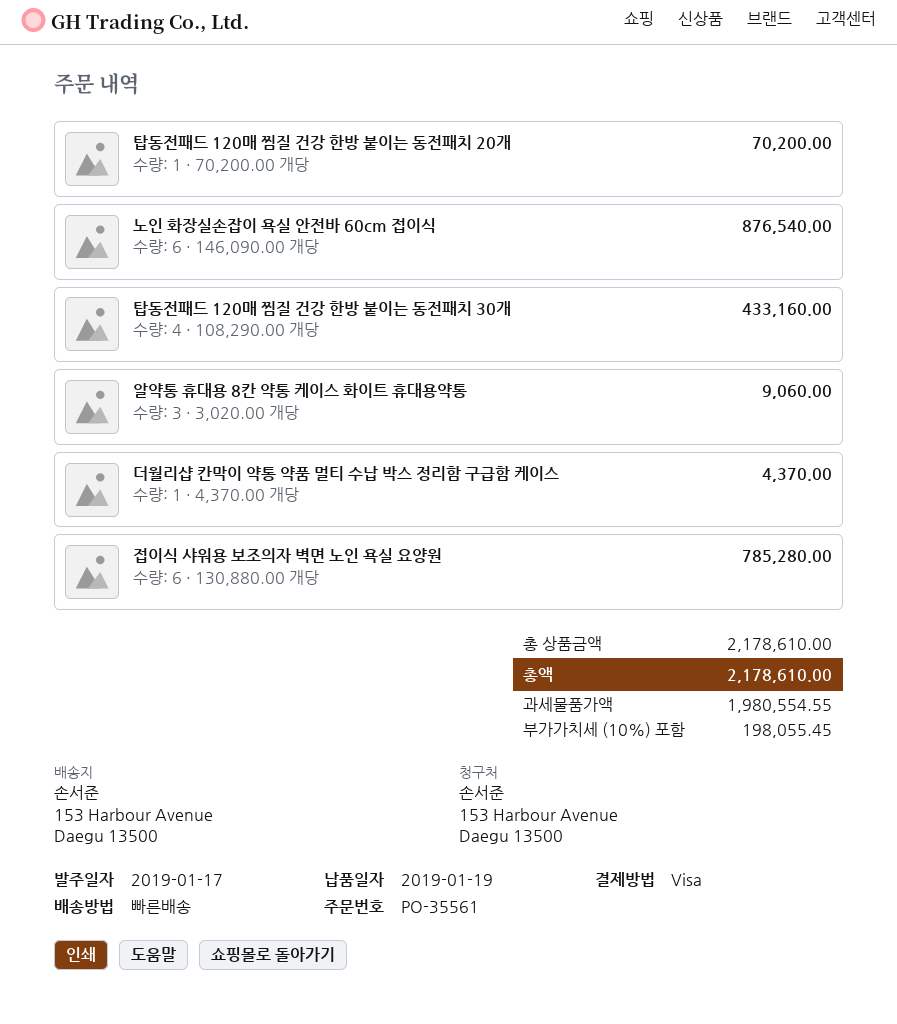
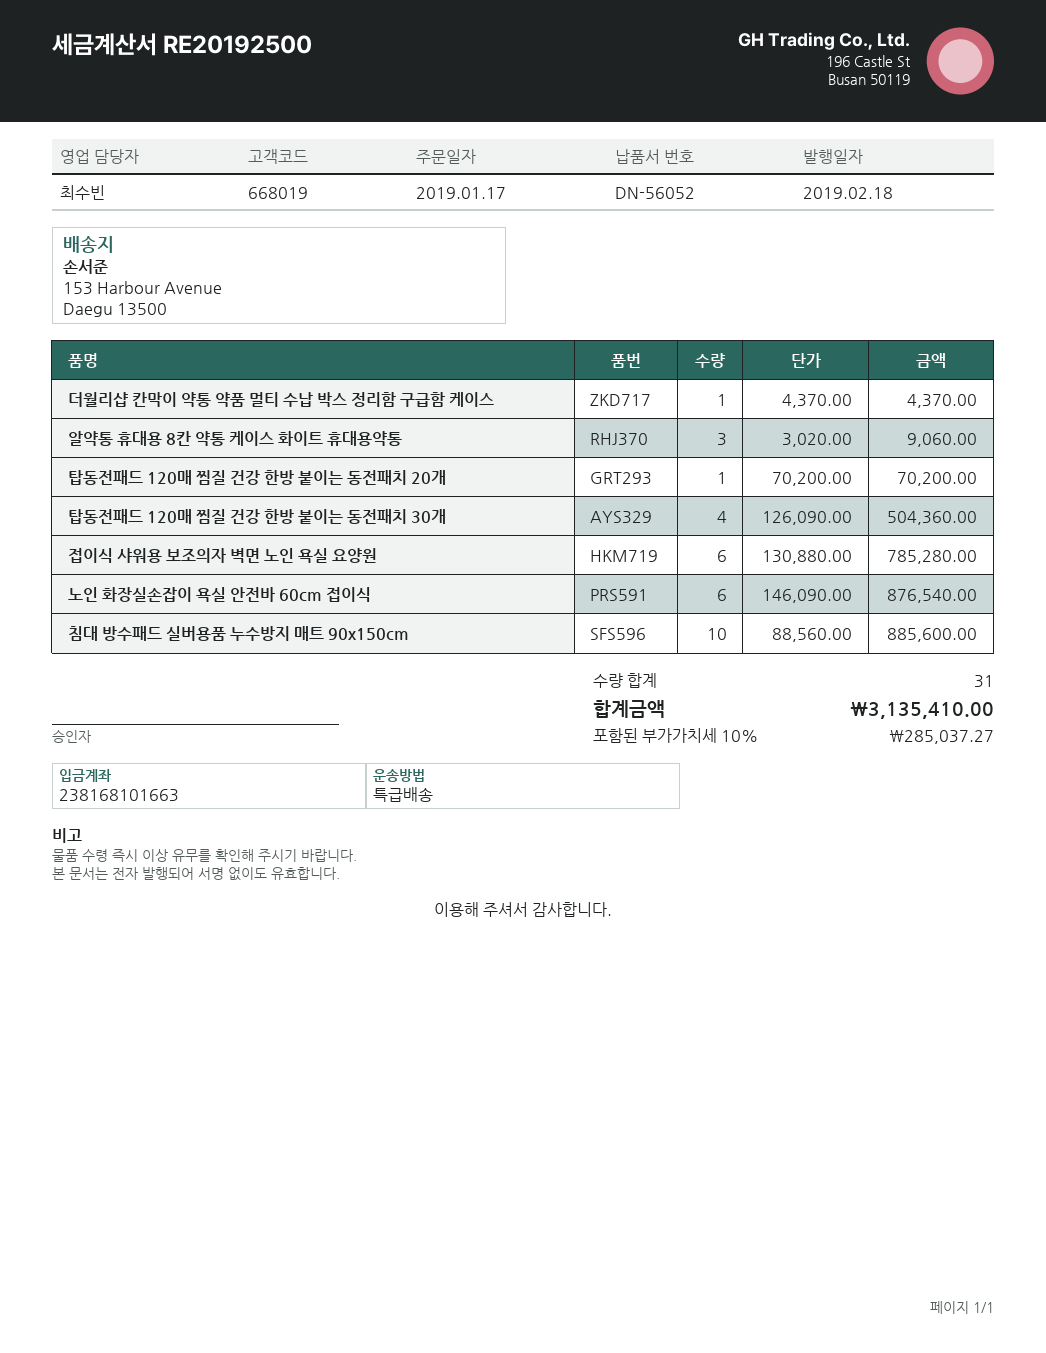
탑동전패드 120매 찜질 건강 한방 붙이는 동전패치 30개: 4 x 108290.00 = 433160.00 -> 4 x 126090.00 = 504360.00
침대 방수패드 실버용품 누수방지 매트 90x150cm: none -> 10 x 88560.00 = 885600.00
tax: 10% = 198055.45 -> 10% = 285037.27
total: 2178610.00 -> 3135410.00

